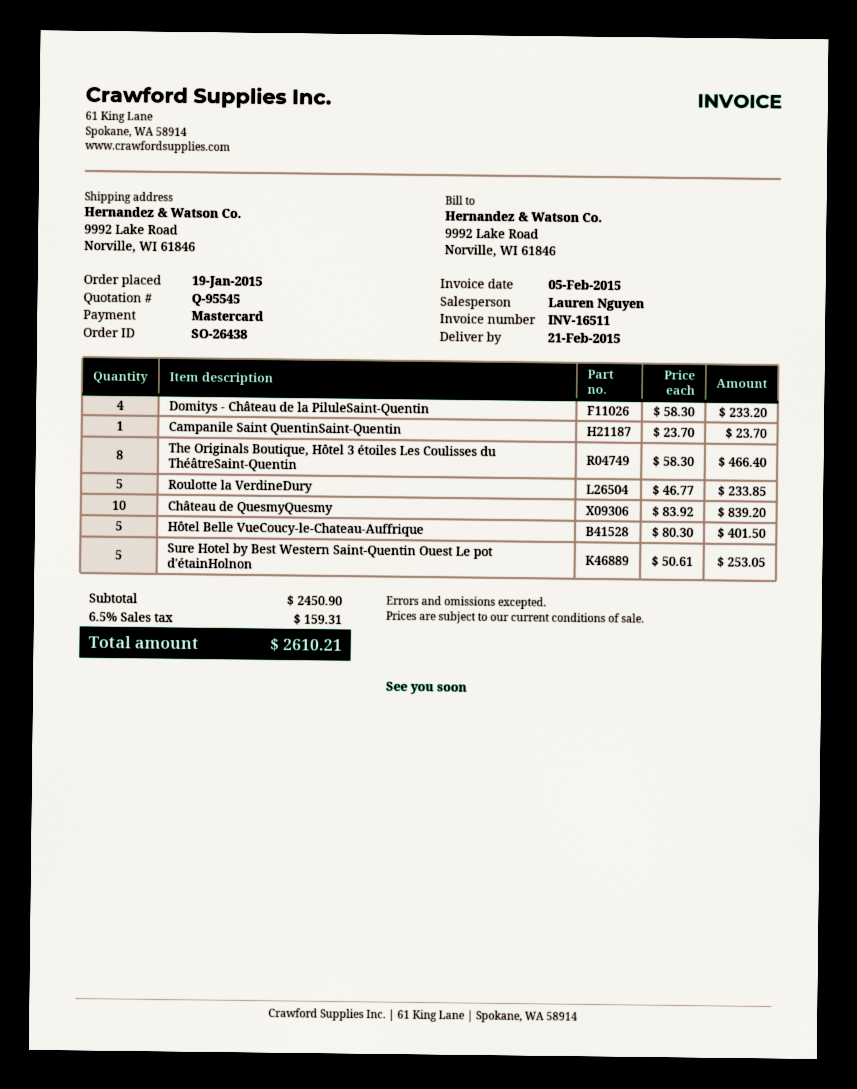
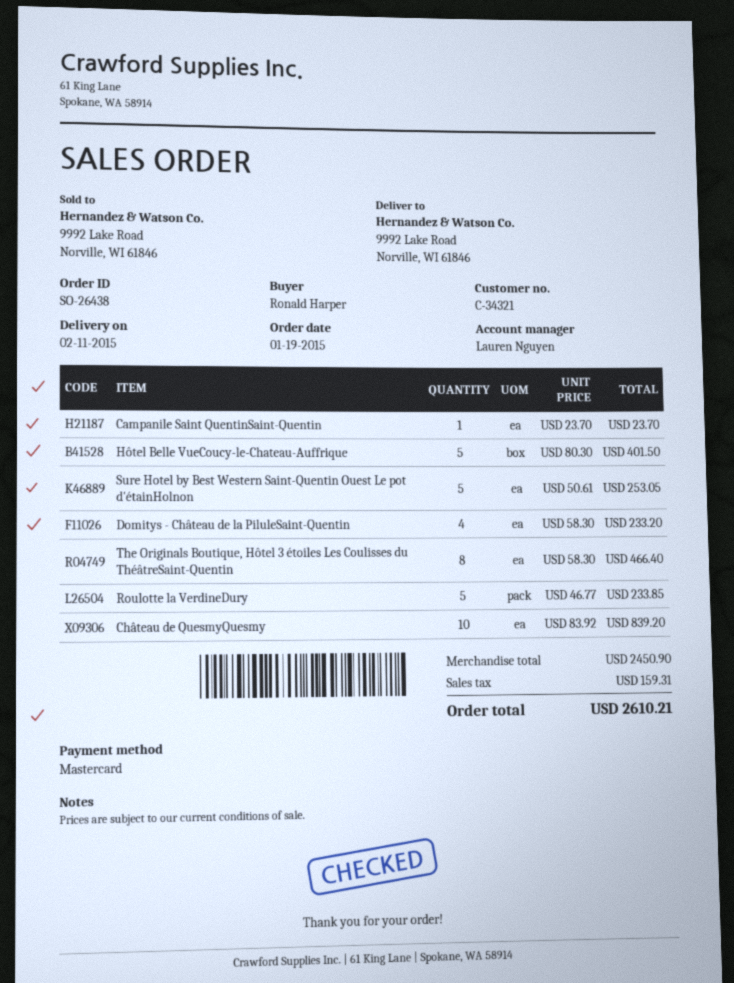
delivery date: 2015-02-21 -> 2015-02-11

